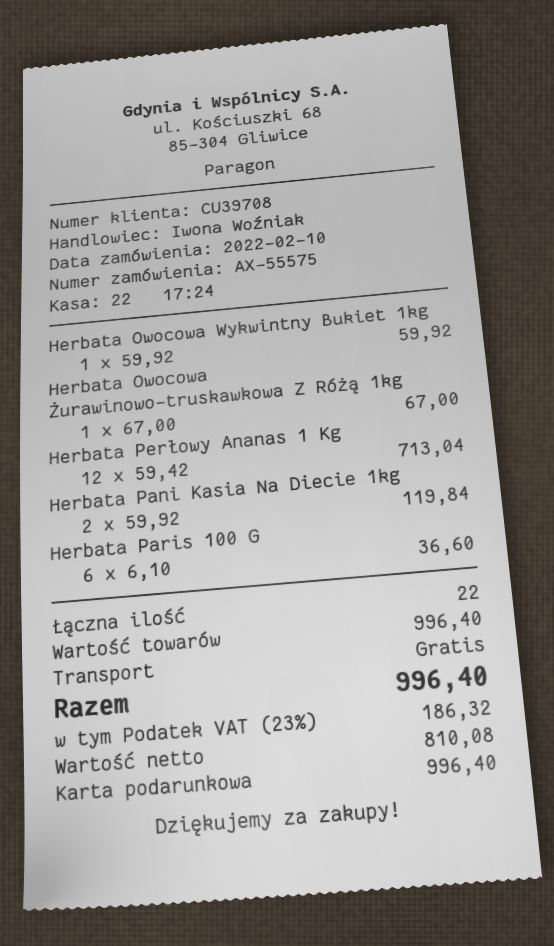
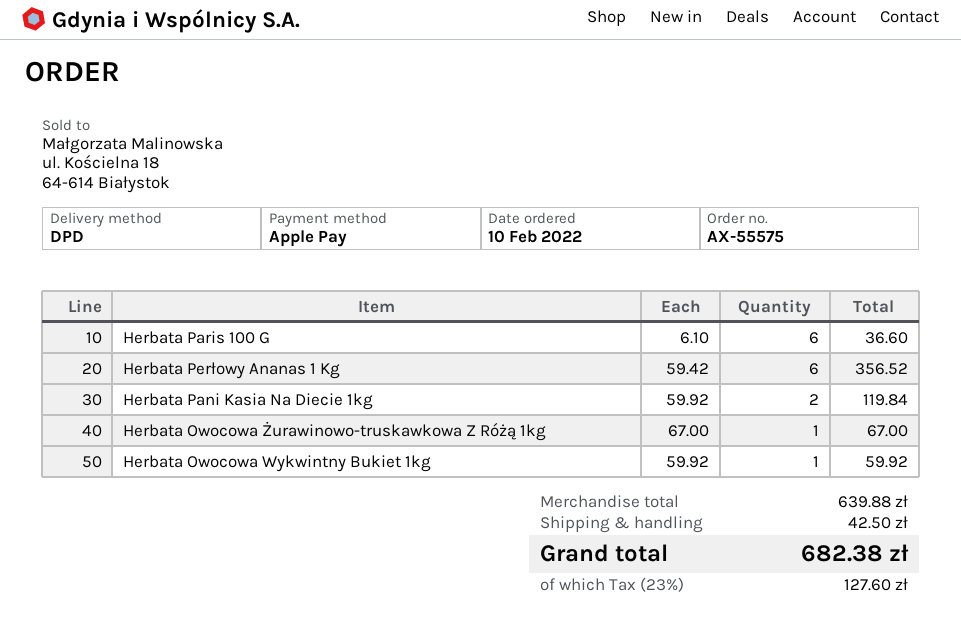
payment method: gift card -> Apple Pay
Herbata Perłowy Ananas 1 Kg: 12 x 59.42 = 713.04 -> 6 x 59.42 = 356.52
subtotal: 996.40 -> 639.88
shipping: 0.00 -> 42.50
tax: 23% = 186.32 -> 23% = 127.60
total: 996.40 -> 682.38

